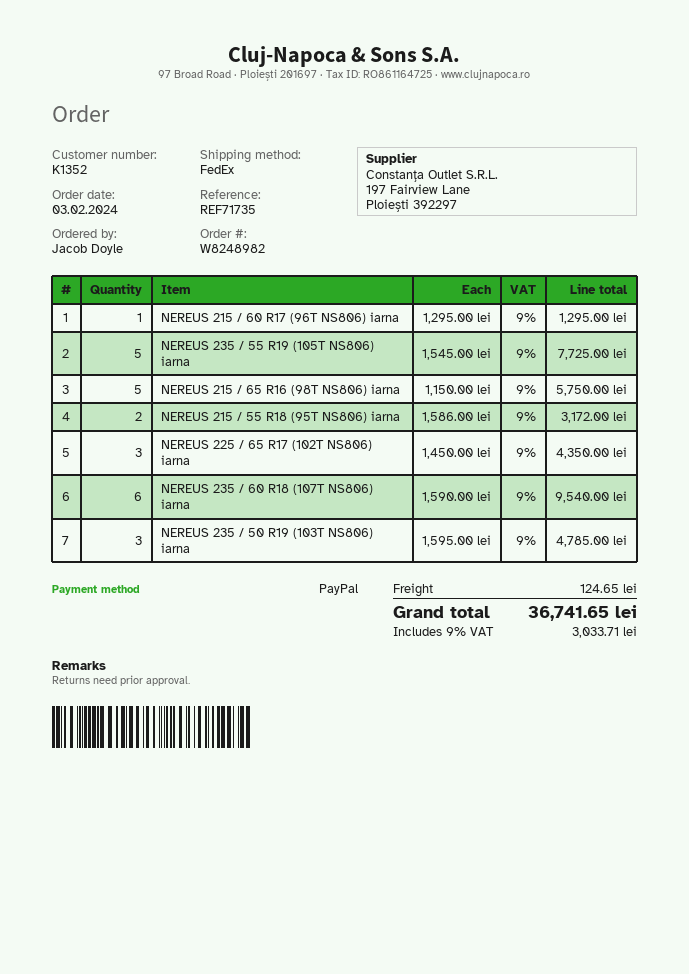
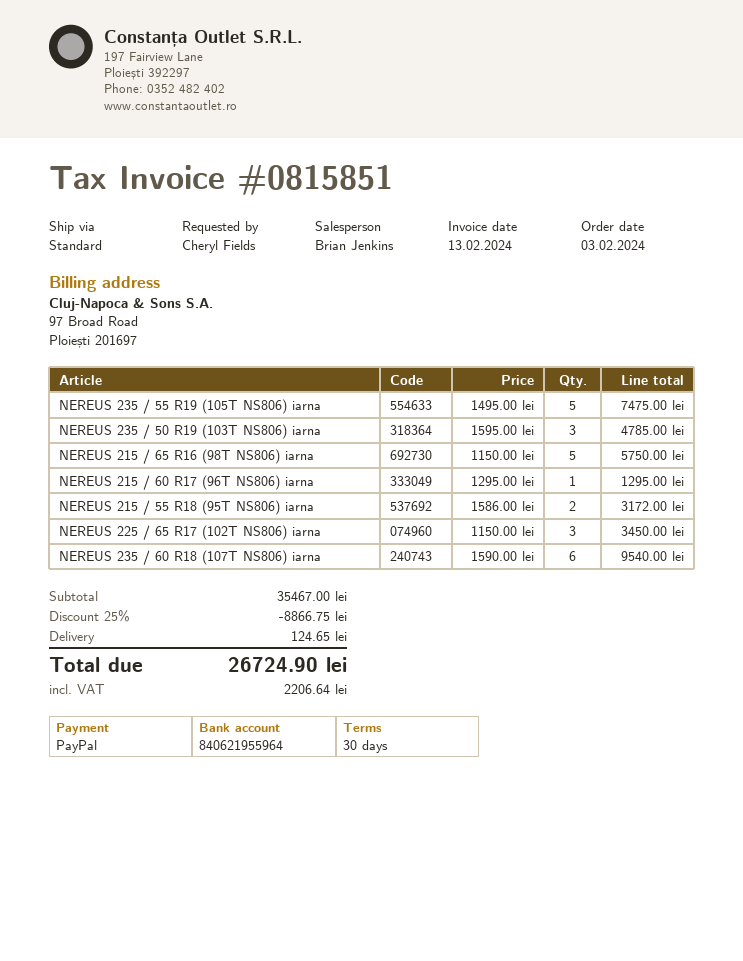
ordered by: Jacob Doyle -> Cheryl Fields
shipping method: FedEx -> standard
NEREUS 235 / 55 R19 (105T NS806) iarna: 5 x 1545.00 = 7725.00 -> 5 x 1495.00 = 7475.00
NEREUS 225 / 65 R17 (102T NS806) iarna: 3 x 1450.00 = 4350.00 -> 3 x 1150.00 = 3450.00
discount: none -> 25% = 8866.75
tax: 3033.71 -> 2206.64
total: 36741.65 -> 26724.90

